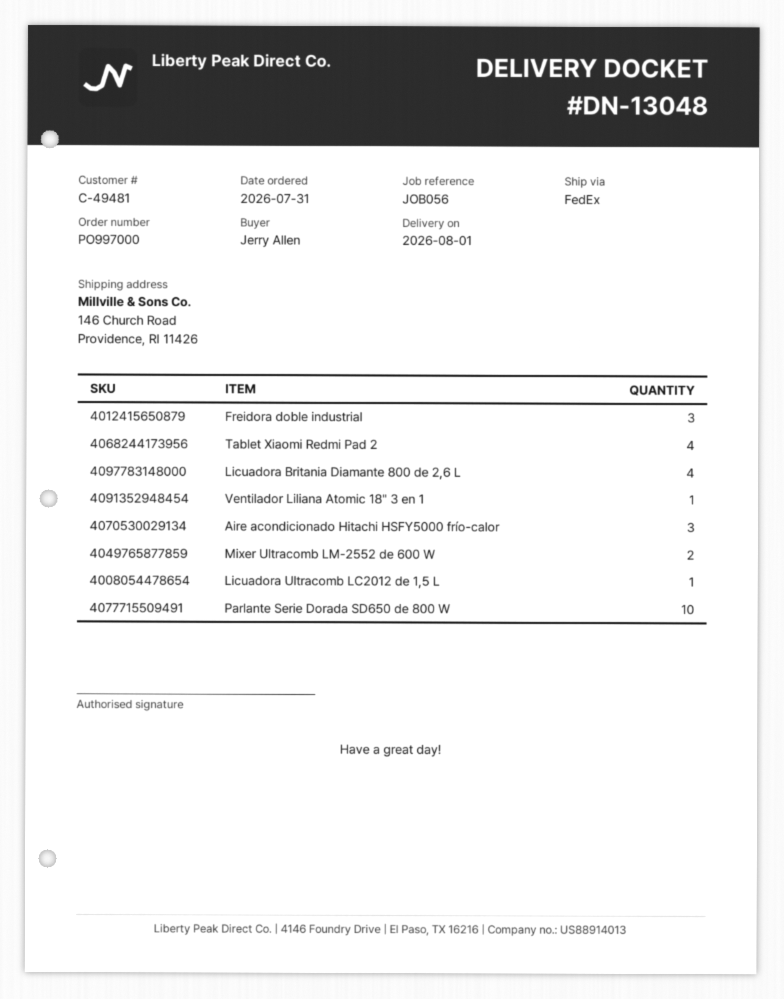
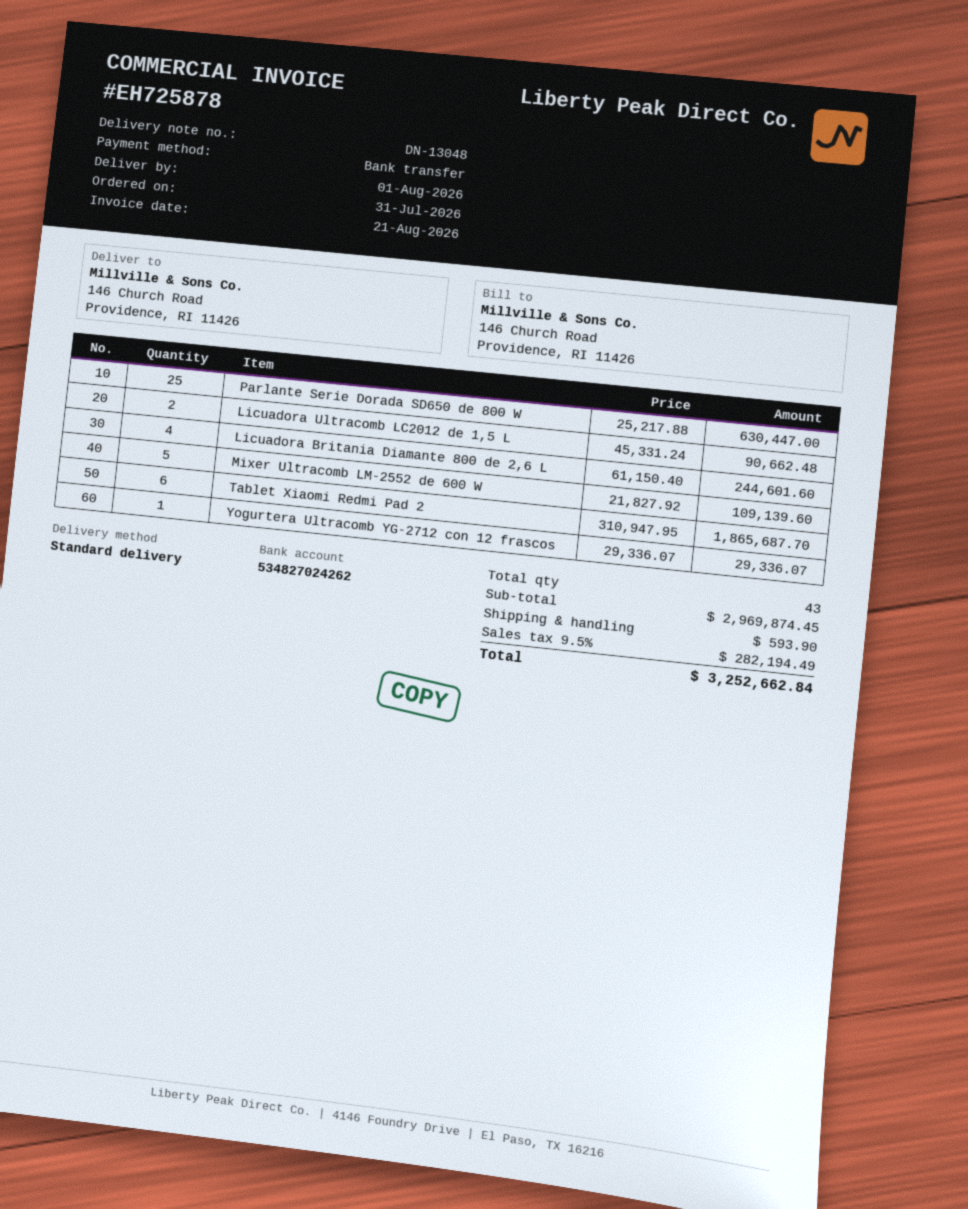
shipping method: FedEx -> standard
Freidora doble industrial: 3 -> none
Tablet Xiaomi Redmi Pad 2: 4 -> 6
Ventilador Liliana Atomic 18" 3 en 1: 1 -> none
Aire acondicionado Hitachi HSFY5000 frío-calor: 3 -> none
Mixer Ultracomb LM-2552 de 600 W: 2 -> 5
Licuadora Ultracomb LC2012 de 1,5 L: 1 -> 2
Parlante Serie Dorada SD650 de 800 W: 10 -> 25
Yogurtera Ultracomb YG-2712 con 12 frascos: none -> 1

